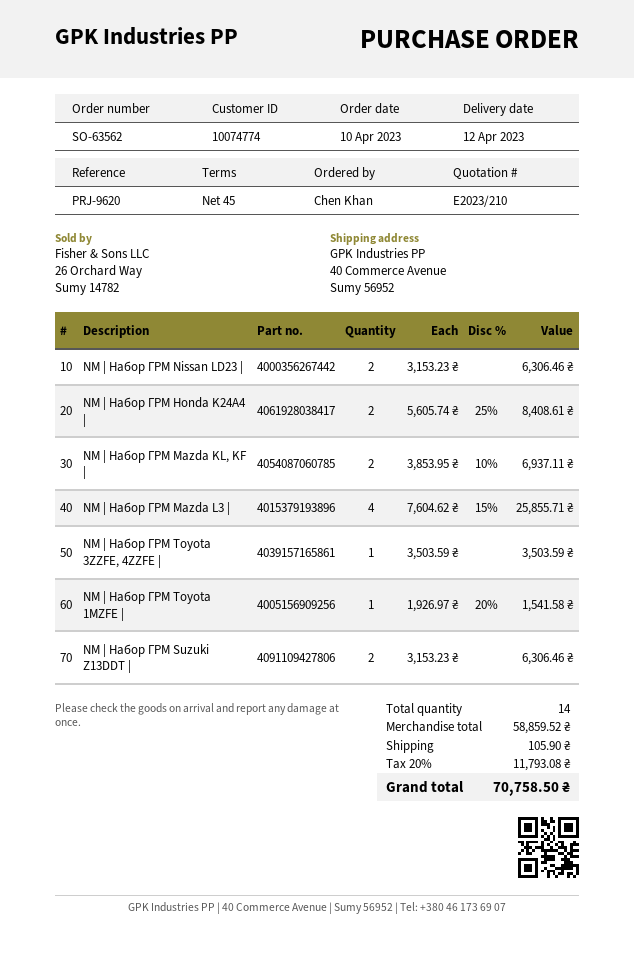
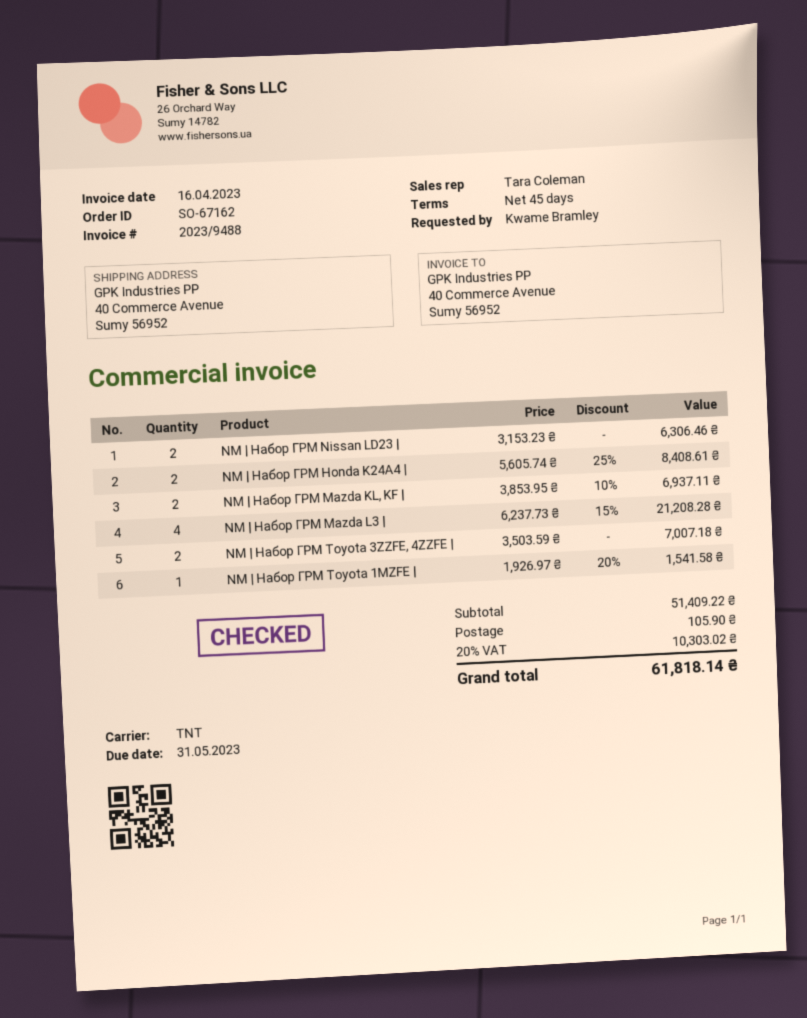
order number: SO-63562 -> SO-67162
ordered by: Chen Khan -> Kwame Bramley
NM | Набор ГРМ Mazda L3 |: 4 x 7604.62 - 15% = 25855.71 -> 4 x 6237.73 - 15% = 21208.28
NM | Набор ГРМ Toyota 3ZZFE, 4ZZFE |: 1 x 3503.59 = 3503.59 -> 2 x 3503.59 = 7007.18
NM | Набор ГРМ Suzuki Z13DDT |: 2 x 3153.23 = 6306.46 -> none
subtotal: 58859.52 -> 51409.22
tax: 20% = 11793.08 -> 20% = 10303.02
total: 70758.50 -> 61818.14

